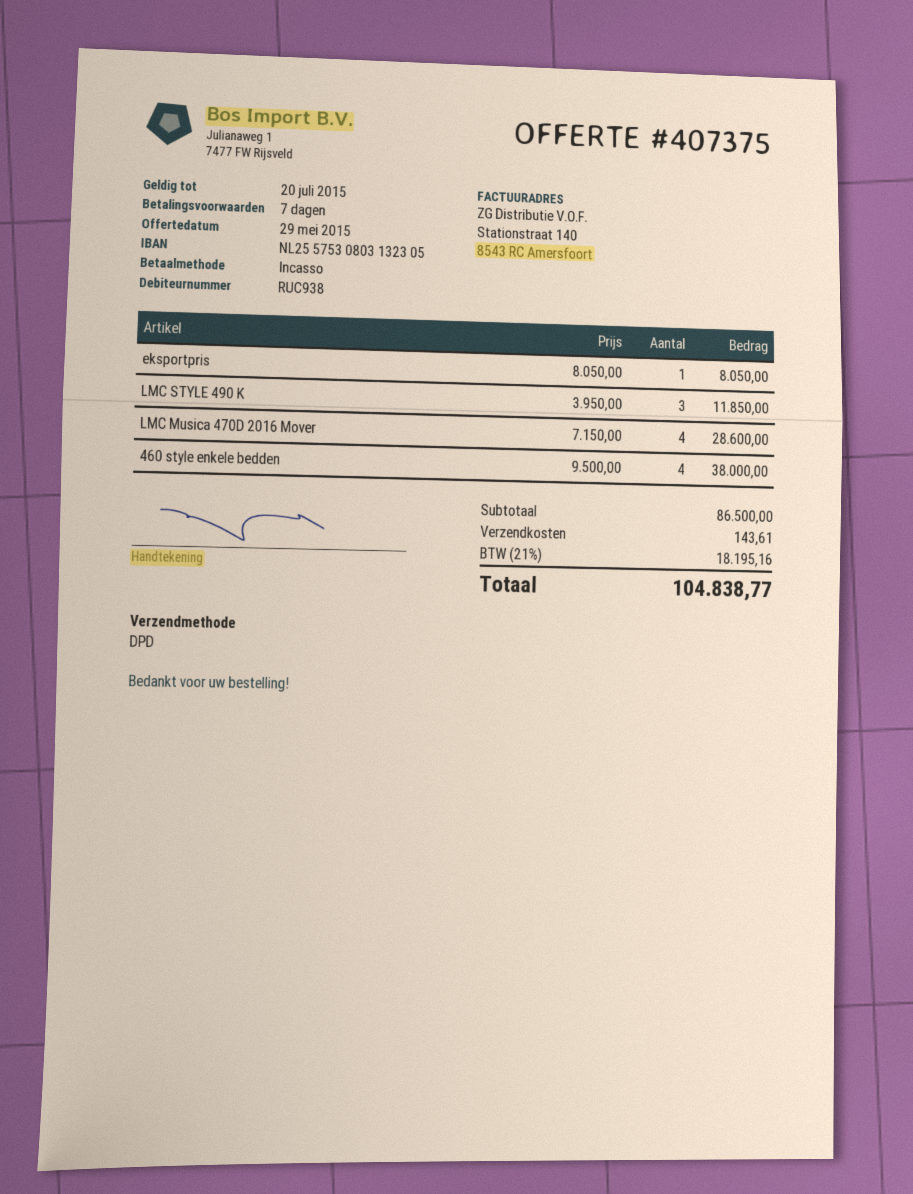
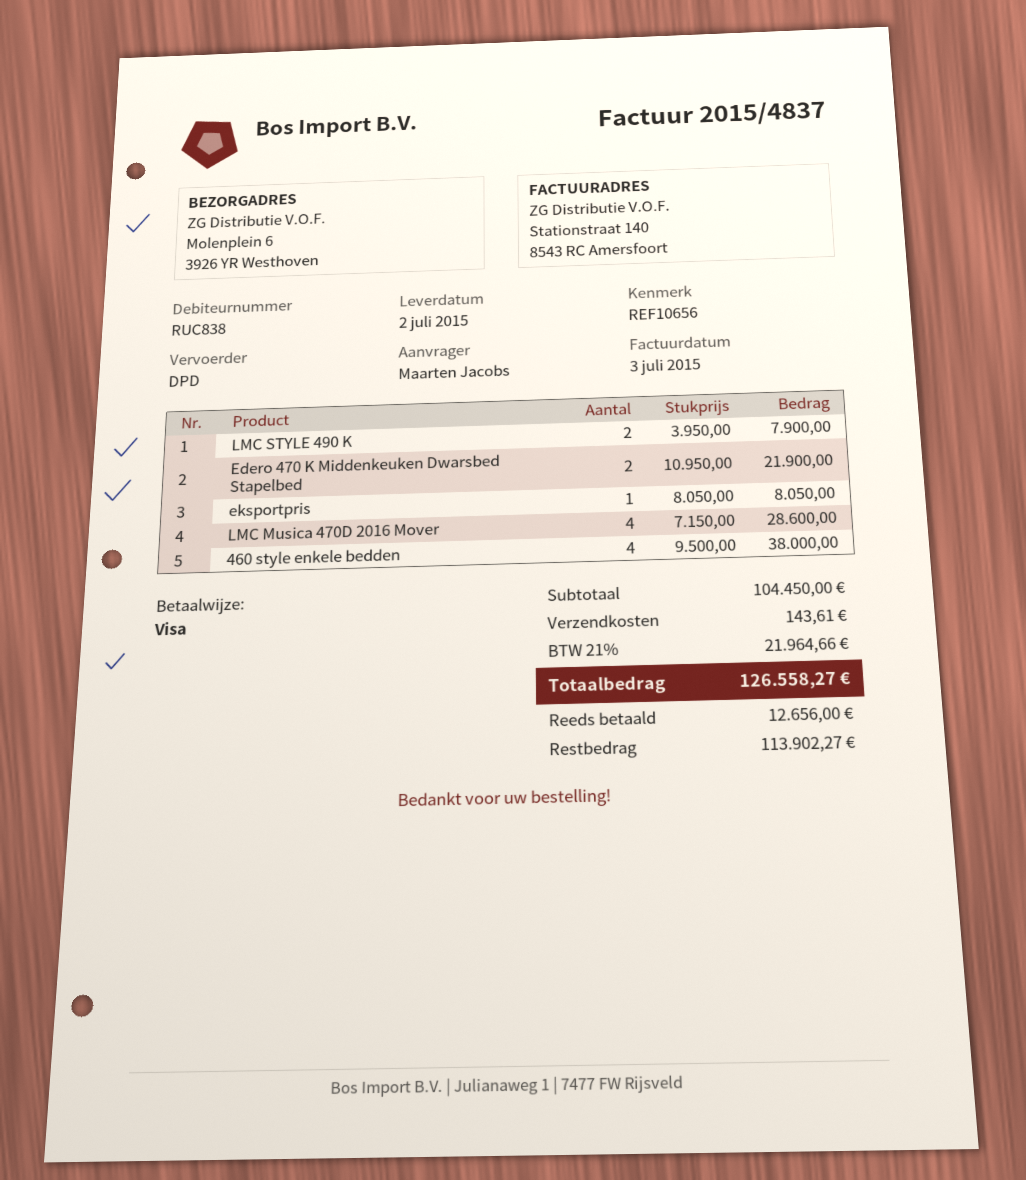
customer number: RUC938 -> RUC838
payment method: direct debit -> Visa
LMC STYLE 490 K: 3 x 3950.00 = 11850.00 -> 2 x 3950.00 = 7900.00
Edero 470 K Middenkeuken Dwarsbed Stapelbed: none -> 2 x 10950.00 = 21900.00
subtotal: 86500.00 -> 104450.00
tax: 21% = 18195.16 -> 21% = 21964.66
total: 104838.77 -> 126558.27

